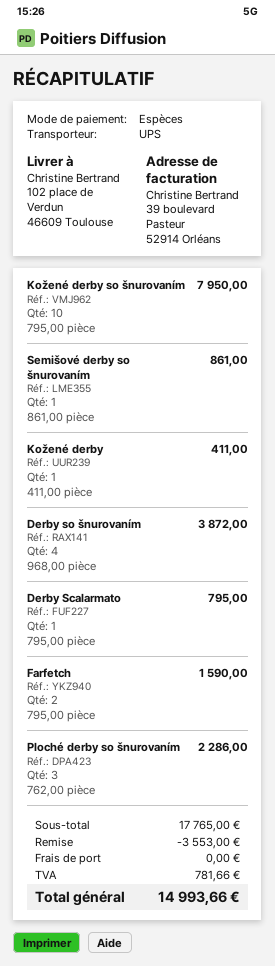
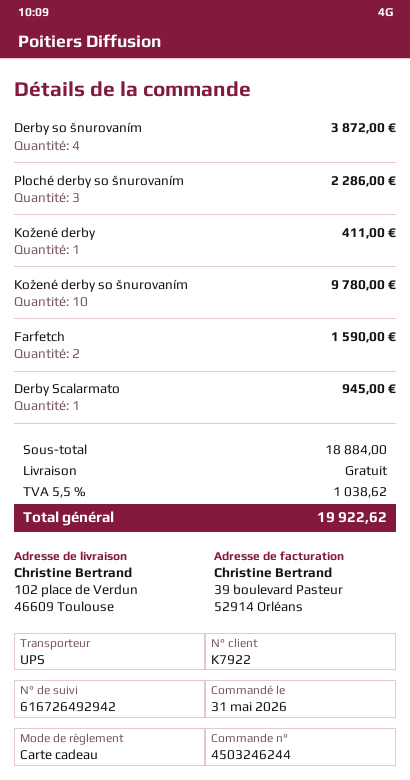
payment method: cash -> gift card
Kožené derby so šnurovaním: 10 for 7950.00 -> 10 for 9780.00
Semišové derby so šnurovaním: 1 for 861.00 -> none
Derby Scalarmato: 1 for 795.00 -> 1 for 945.00
subtotal: 17765.00 -> 18884.00
discount: 3553.00 -> none
tax: 781.66 -> 1038.62
total: 14993.66 -> 19922.62

